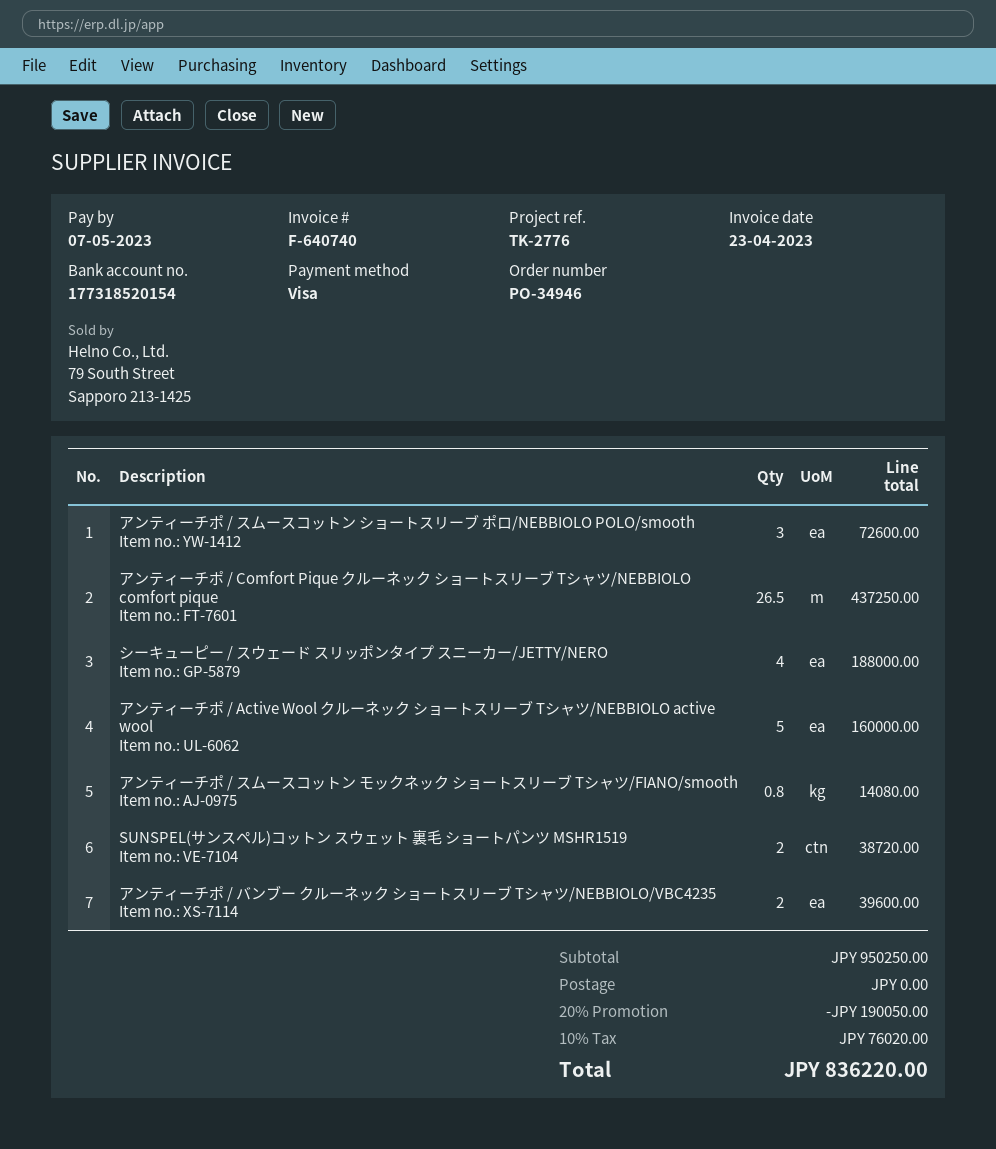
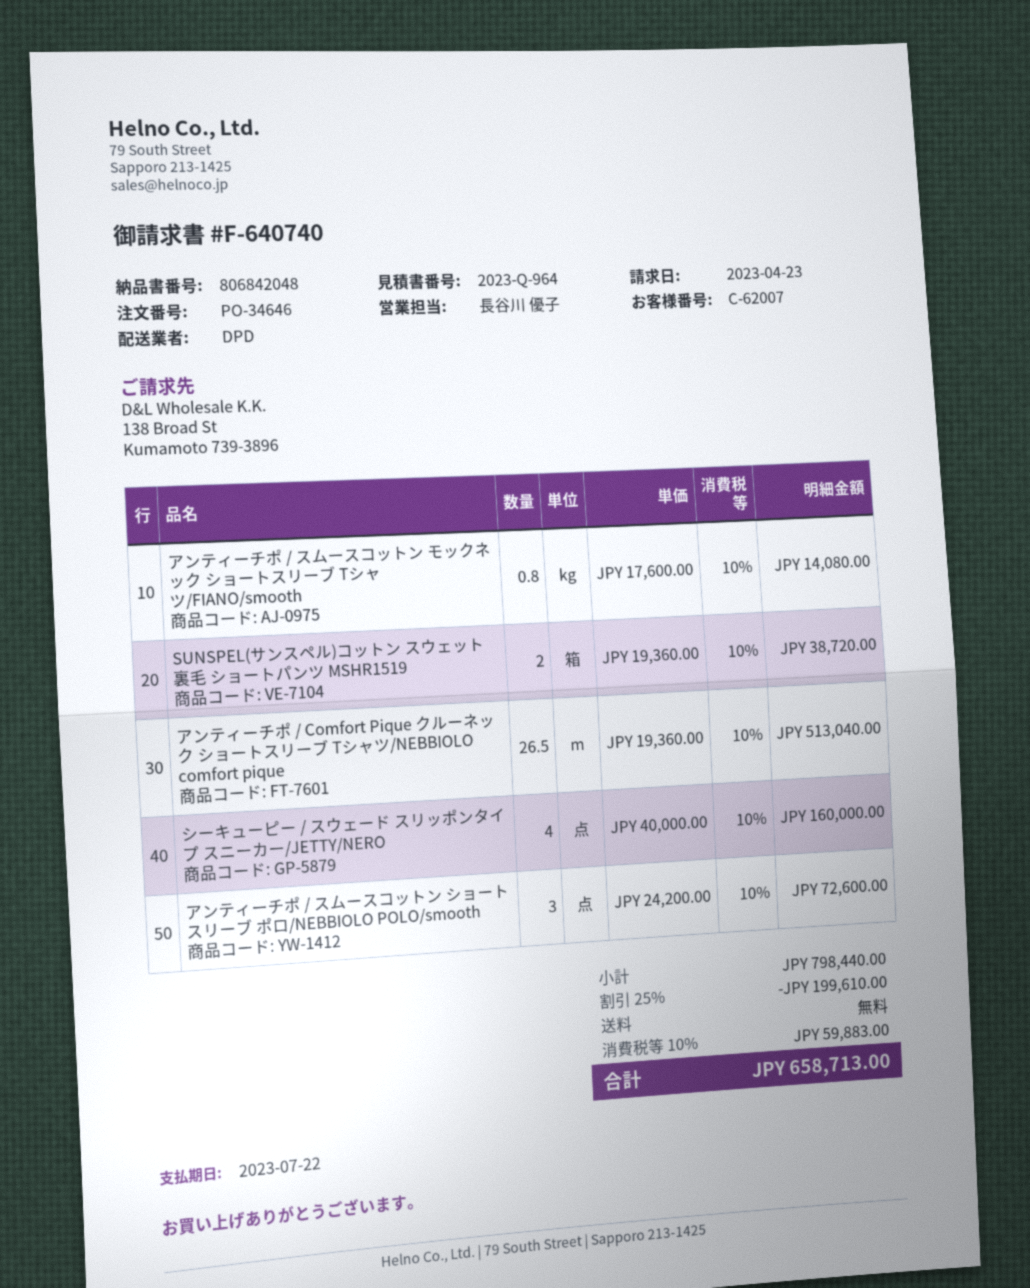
order number: PO-34946 -> PO-34646
due date: 2023-05-07 -> 2023-07-22
アンティーチポ / Comfort Pique クルーネック ショートスリーブ Tシャツ/NEBBIOLO comfort pique: 26.5 for 437250.00 -> 26.5 for 513040.00
シーキューピー / スウェード スリッポンタイプ スニーカー/JETTY/NERO: 4 for 188000.00 -> 4 for 160000.00
アンティーチポ / Active Wool クルーネック ショートスリーブ Tシャツ/NEBBIOLO active wool: 5 for 160000.00 -> none
アンティーチポ / バンブー クルーネック ショートスリーブ Tシャツ/NEBBIOLO/VBC4235: 2 for 39600.00 -> none
subtotal: 950250.00 -> 798440.00
discount: 20% = 190050.00 -> 25% = 199610.00
tax: 10% = 76020.00 -> 10% = 59883.00
total: 836220.00 -> 658713.00

